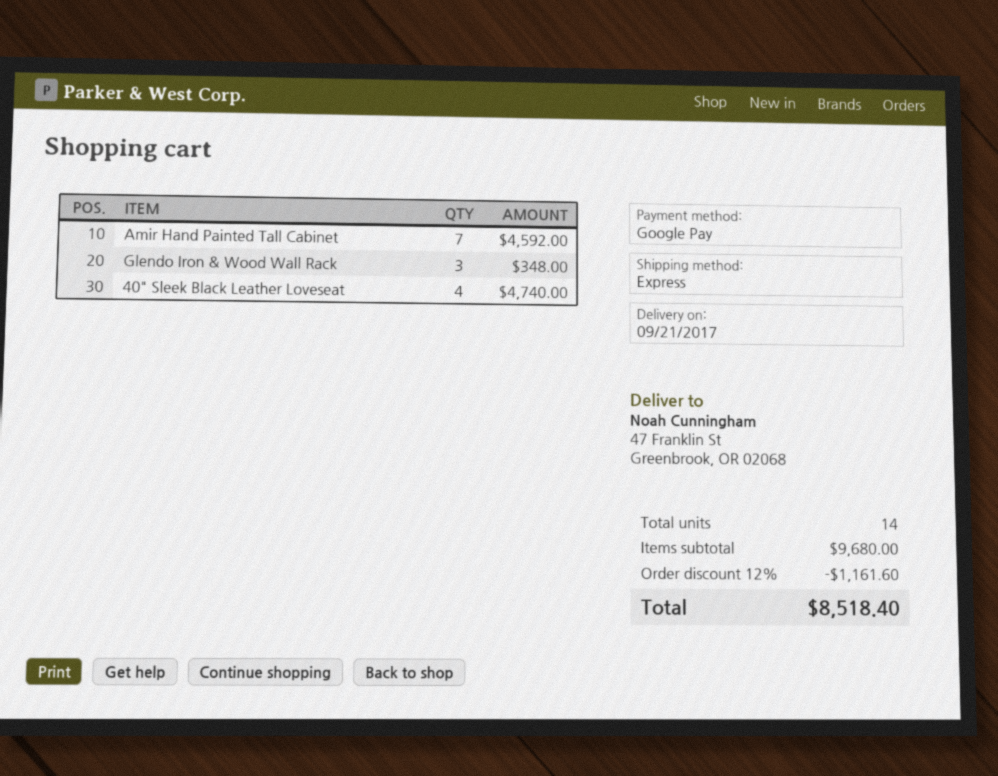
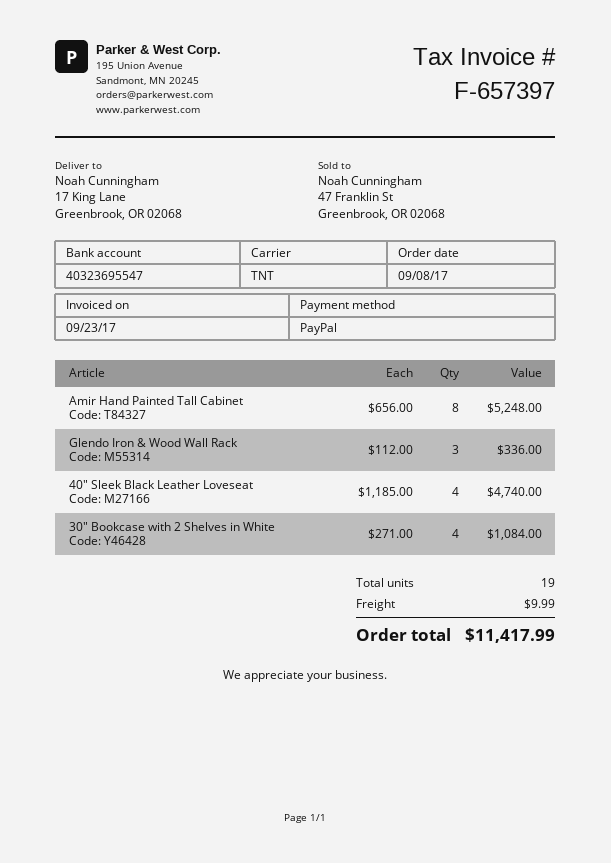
payment method: Google Pay -> PayPal
shipping method: express -> TNT
ship to: 47 Franklin St, Greenbrook, OR 02068 -> 17 King Lane, Greenbrook, OR 02068
Amir Hand Painted Tall Cabinet: 7 for 4592.00 -> 8 for 5248.00
Glendo Iron & Wood Wall Rack: 3 for 348.00 -> 3 for 336.00
30" Bookcase with 2 Shelves in White: none -> 4 for 1084.00
total quantity: 14 -> 19
discount: 12% = 1161.60 -> none
shipping: none -> 9.99
total: 8518.40 -> 11417.99

